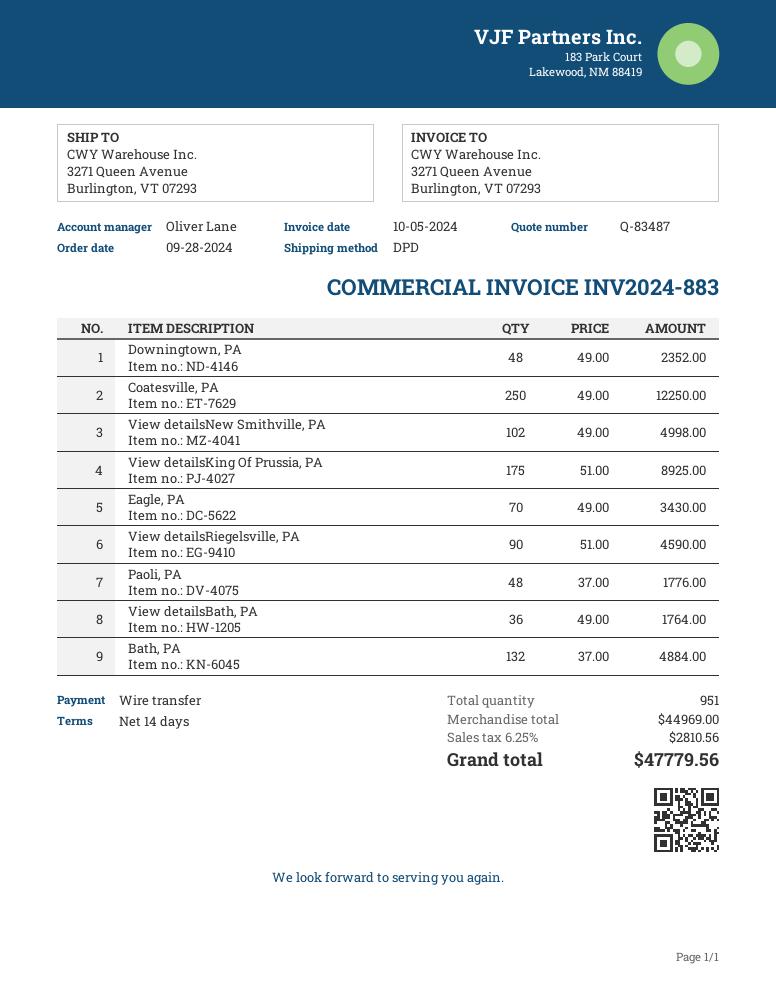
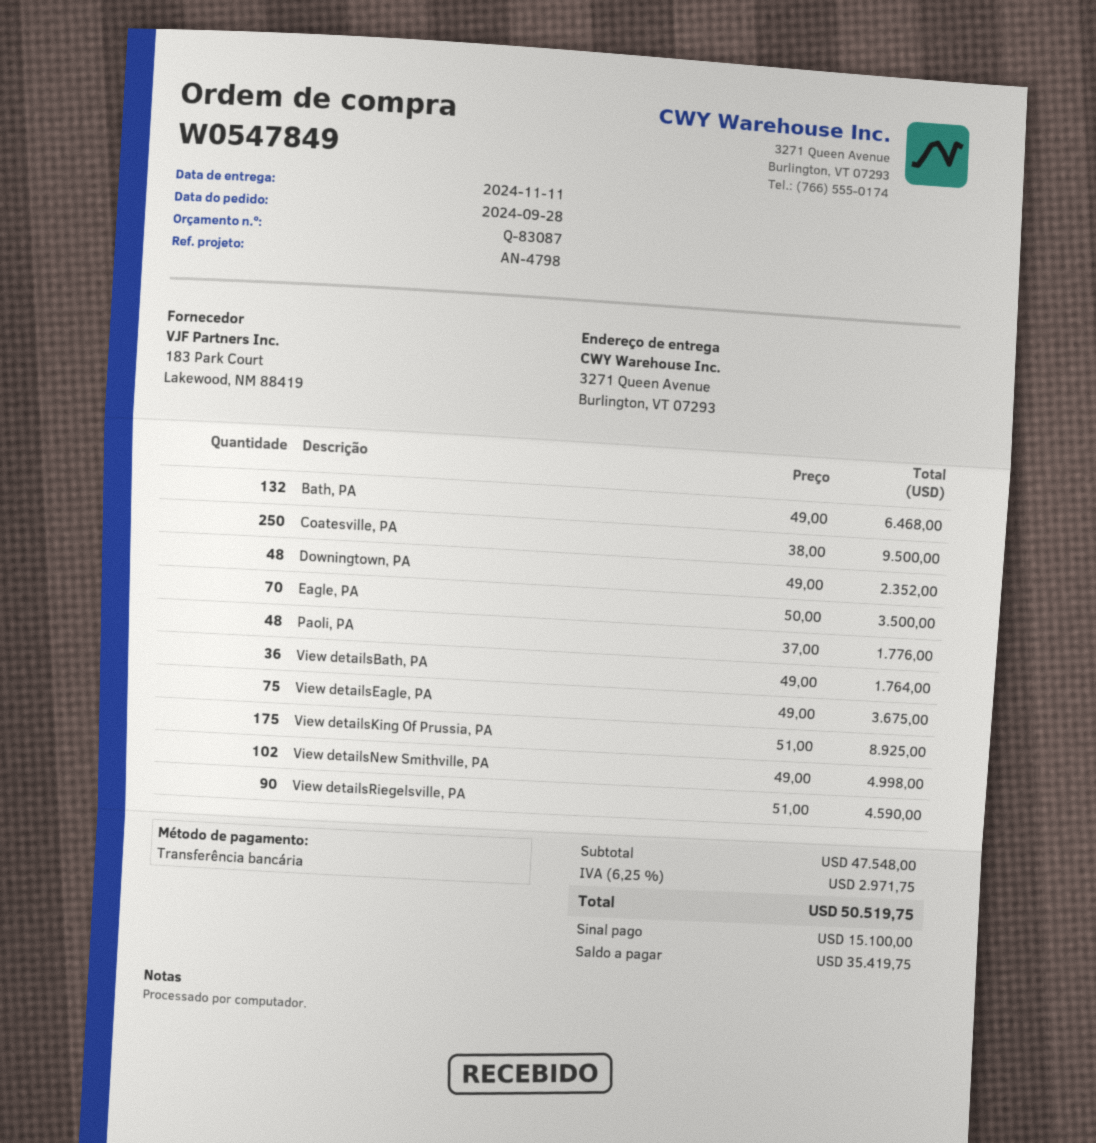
quote number: Q-83487 -> Q-83087
Coatesville, PA: 250 x 49.00 = 12250.00 -> 250 x 38.00 = 9500.00
Eagle, PA: 70 x 49.00 = 3430.00 -> 70 x 50.00 = 3500.00
Bath, PA: 132 x 37.00 = 4884.00 -> 132 x 49.00 = 6468.00
View detailsEagle, PA: none -> 75 x 49.00 = 3675.00
subtotal: 44969.00 -> 47548.00
tax: 6.25% = 2810.56 -> 6.25% = 2971.75
total: 47779.56 -> 50519.75

